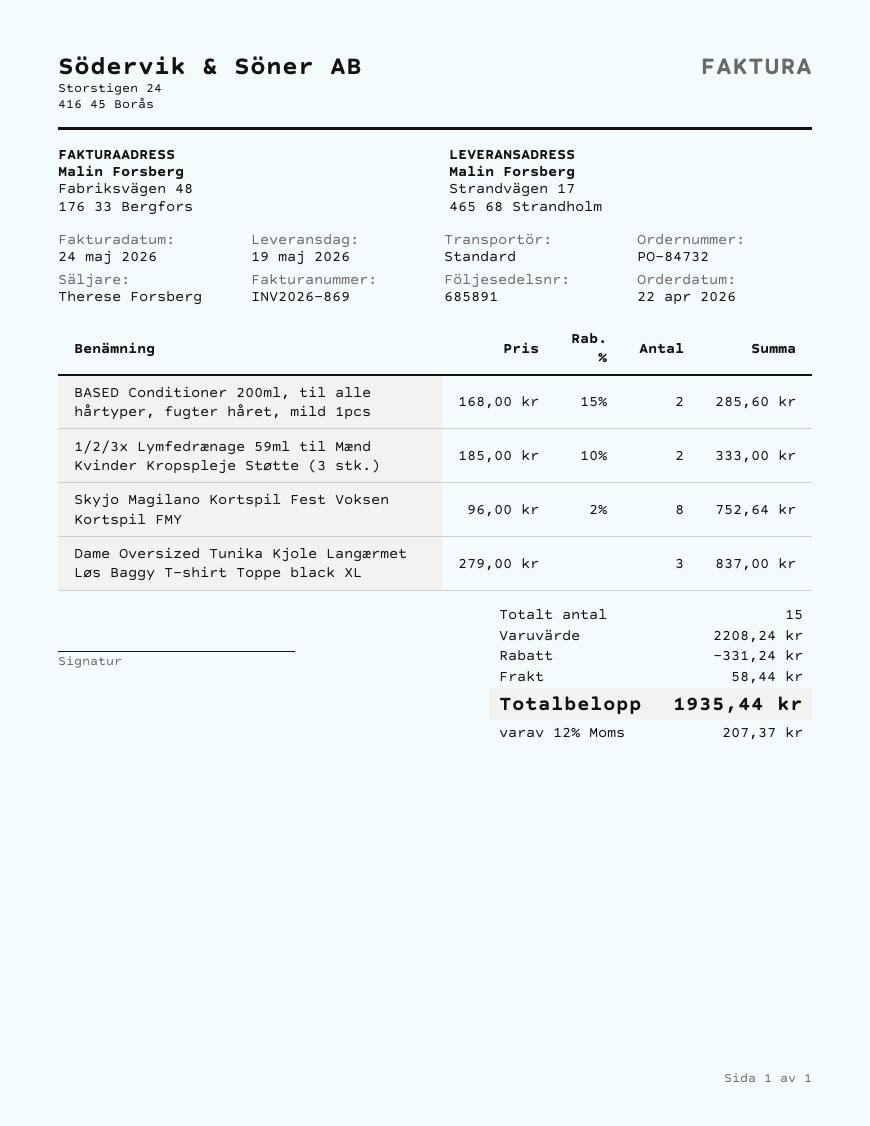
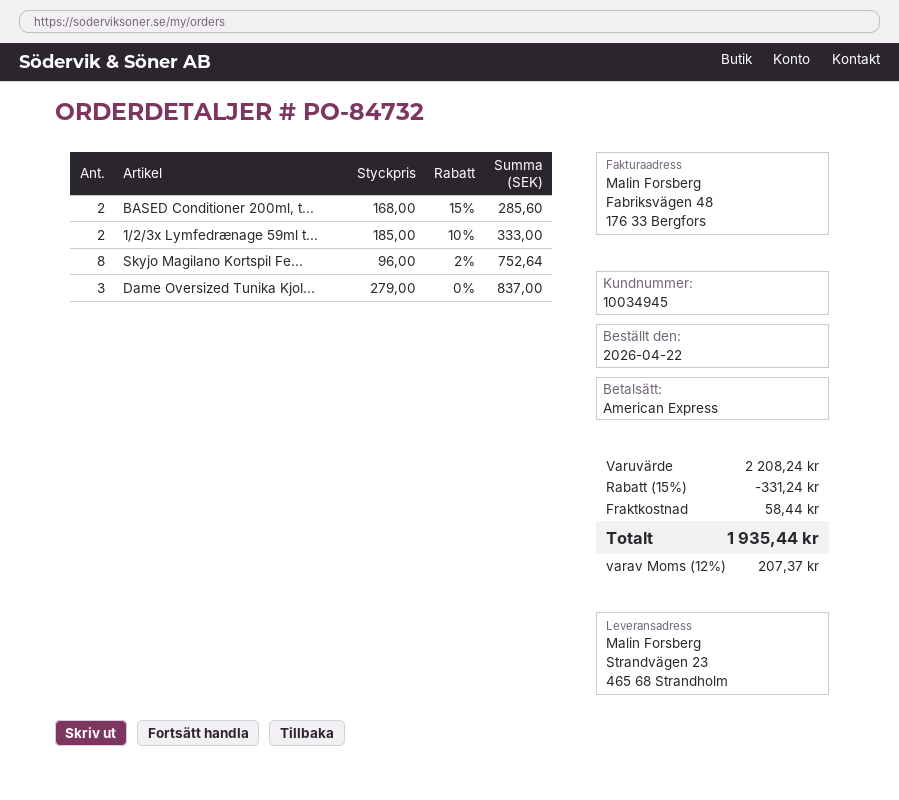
ship to: Strandvägen 17, 465 68 Strandholm -> Strandvägen 23, 465 68 Strandholm

